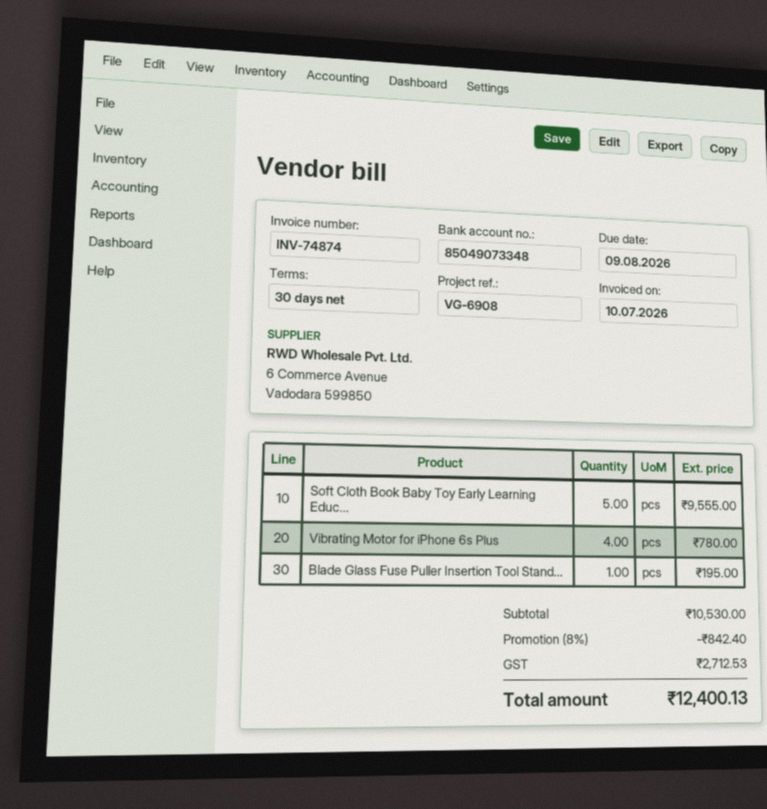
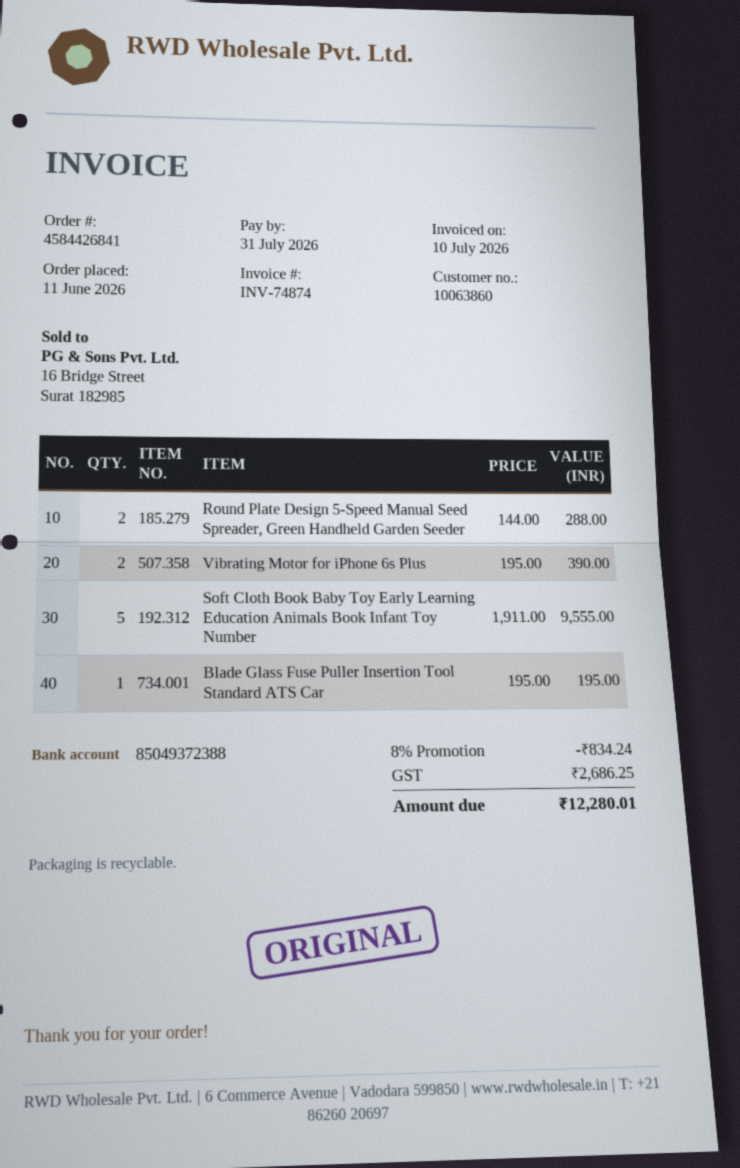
due date: 2026-08-09 -> 2026-07-31
bank account: 85049073348 -> 85049372388
Vibrating Motor for iPhone 6s Plus: 4 for 780.00 -> 2 for 390.00
Round Plate Design 5-Speed Manual Seed Spreader, Green Handheld Garden Seeder: none -> 2 for 288.00
discount: 8% = 842.40 -> 8% = 834.24
tax: 2712.53 -> 2686.25
total: 12400.13 -> 12280.01

